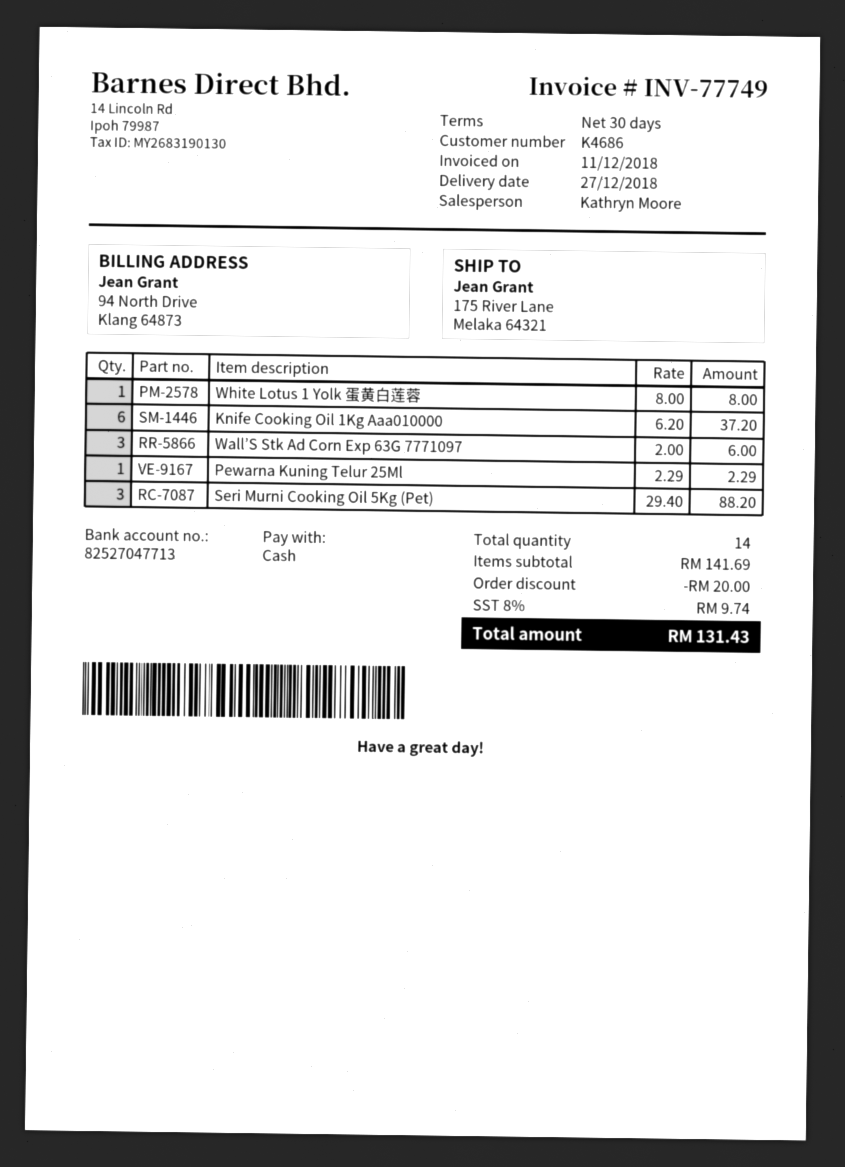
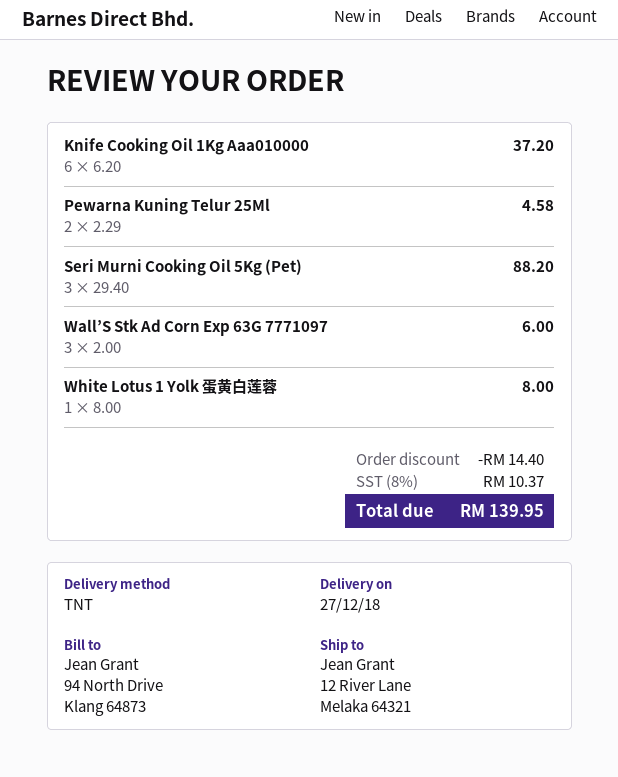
ship to: 175 River Lane, Melaka 64321 -> 12 River Lane, Melaka 64321
Pewarna Kuning Telur 25Ml: 1 x 2.29 = 2.29 -> 2 x 2.29 = 4.58
discount: 20.00 -> 14.40
tax: 8% = 9.74 -> 8% = 10.37
total: 131.43 -> 139.95

